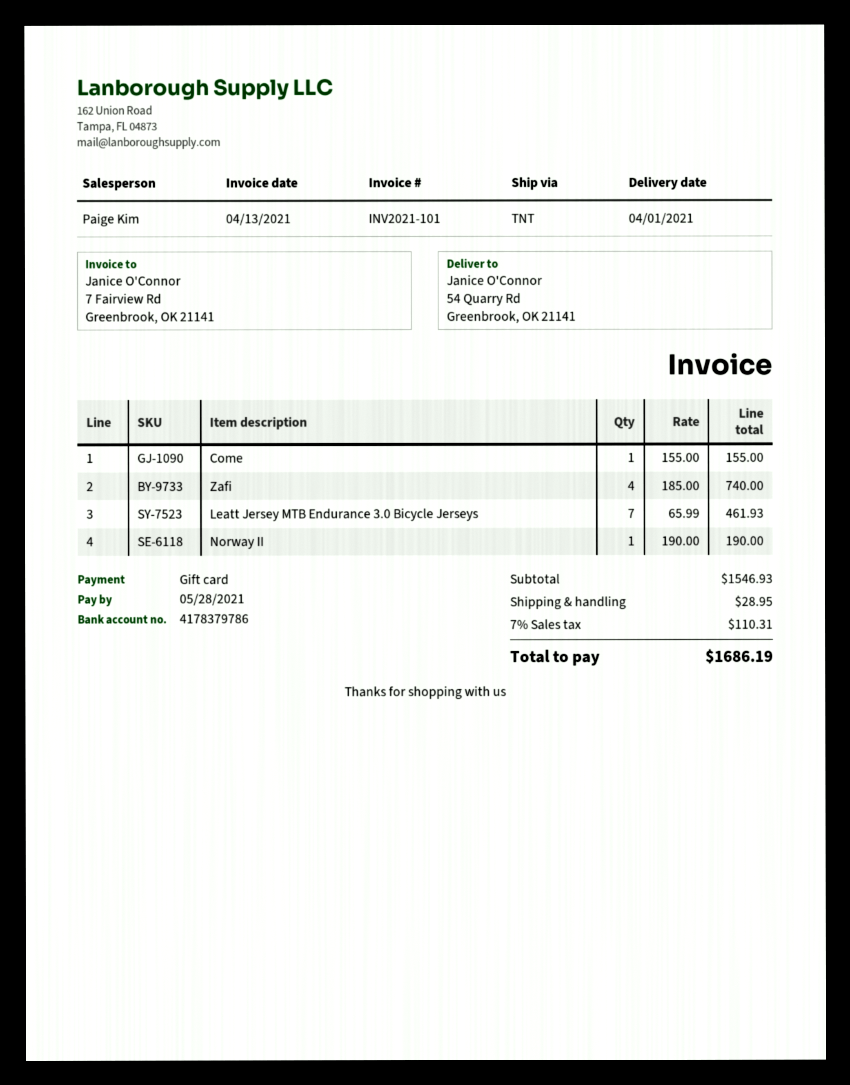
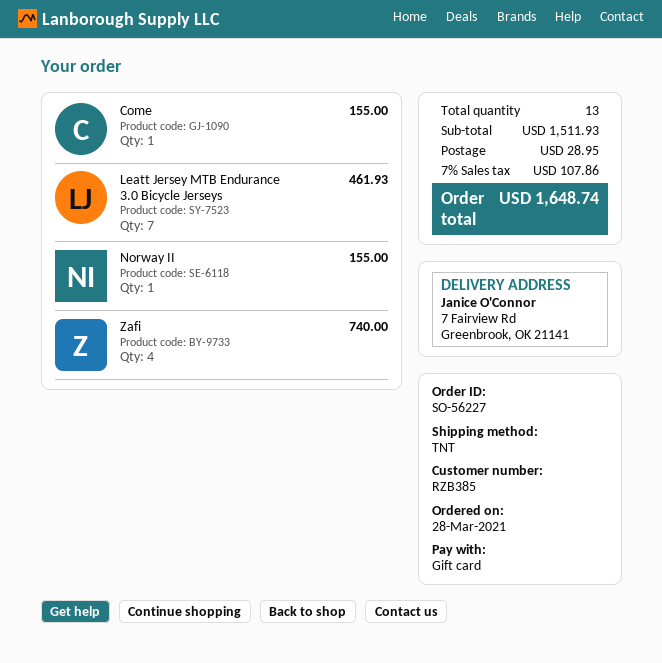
ship to: 54 Quarry Rd, Greenbrook, OK 21141 -> 7 Fairview Rd, Greenbrook, OK 21141
Norway II: 1 for 190.00 -> 1 for 155.00
subtotal: 1546.93 -> 1511.93
tax: 7% = 110.31 -> 7% = 107.86
total: 1686.19 -> 1648.74

